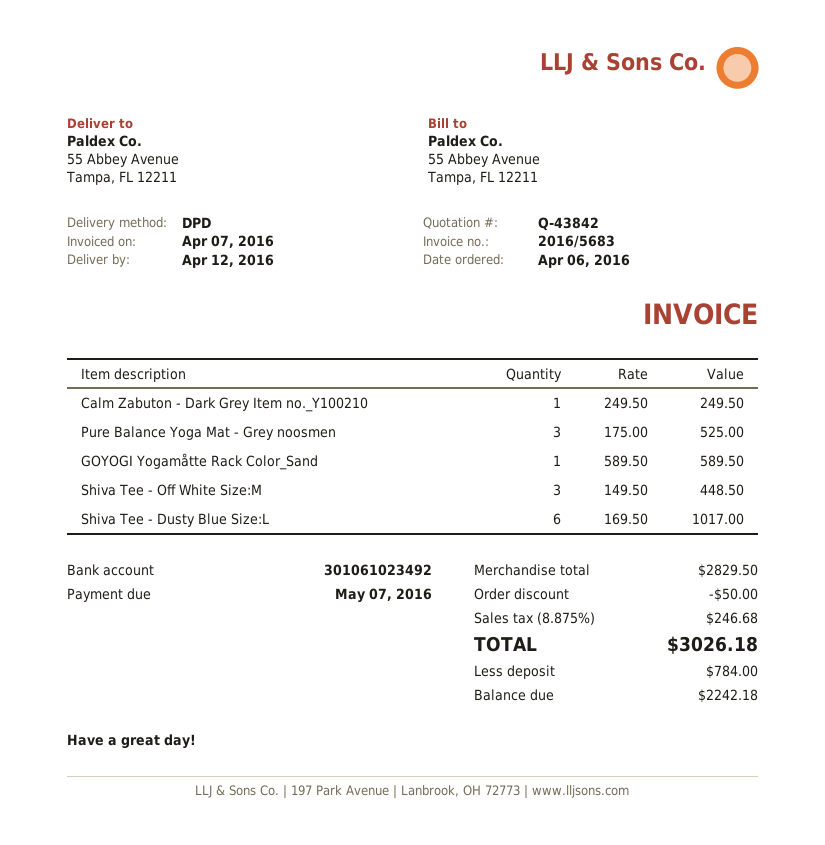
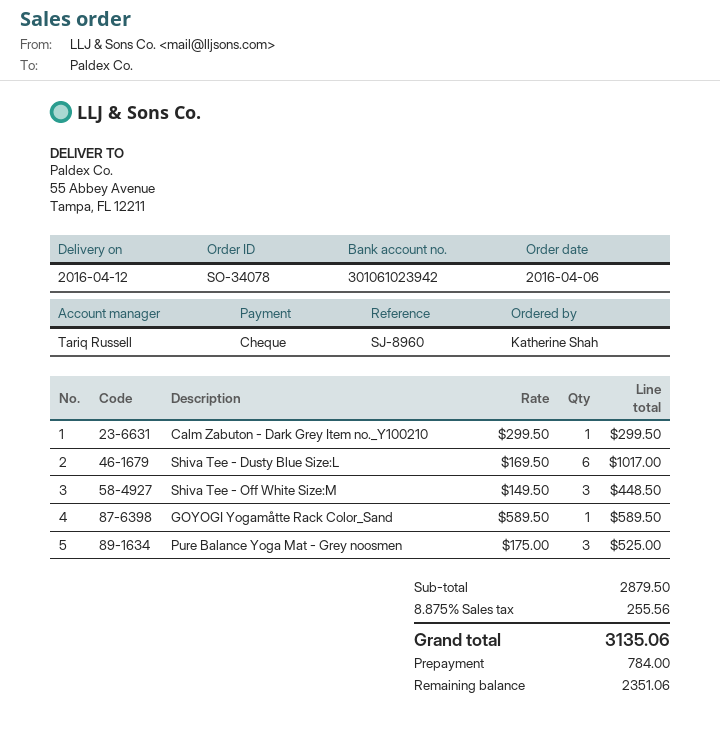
bank account: 301061023492 -> 301061023942
Calm Zabuton - Dark Grey Item no._Y100210: 1 x 249.50 = 249.50 -> 1 x 299.50 = 299.50
subtotal: 2829.50 -> 2879.50
discount: 50.00 -> none
tax: 8.875% = 246.68 -> 8.875% = 255.56
total: 3026.18 -> 3135.06
balance: 2242.18 -> 2351.06

